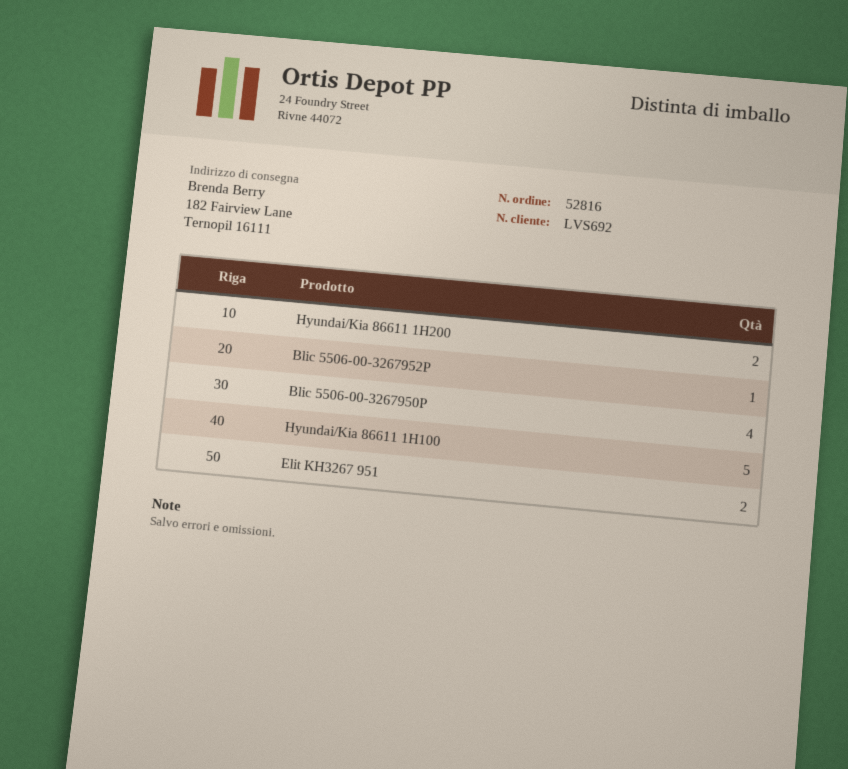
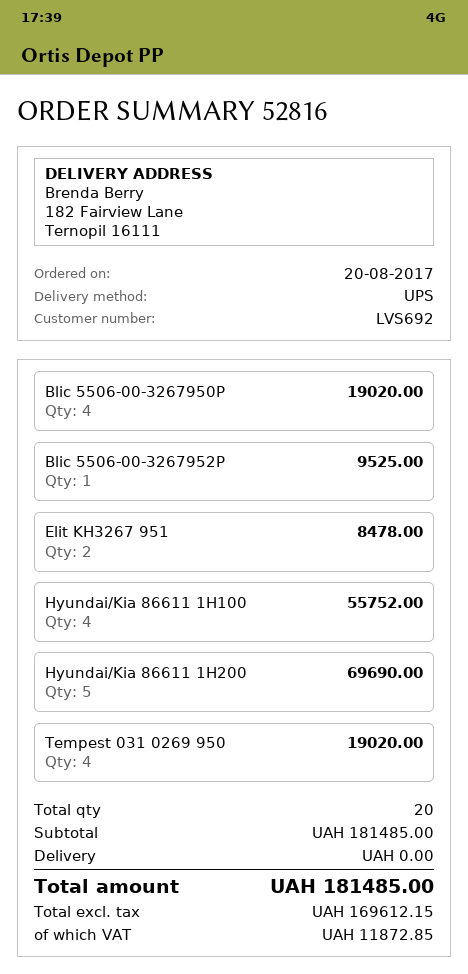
Hyundai/Kia 86611 1H200: 2 -> 5
Hyundai/Kia 86611 1H100: 5 -> 4
Tempest 031 0269 950: none -> 4

